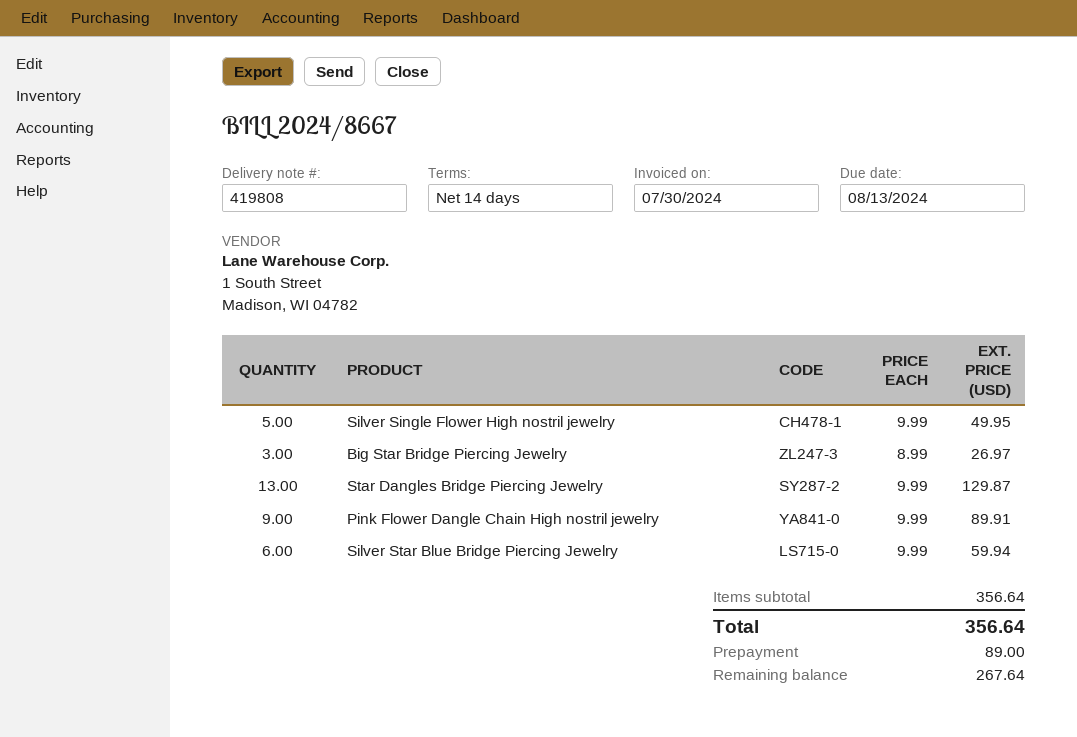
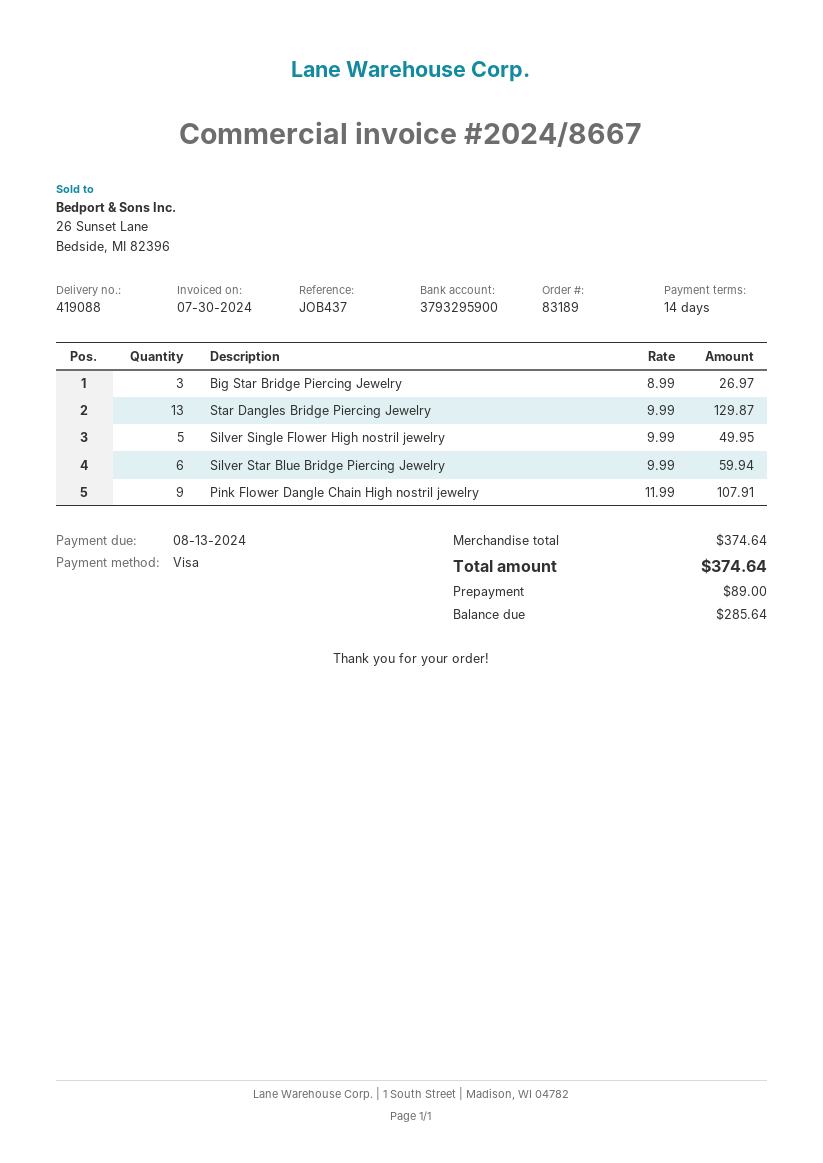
delivery note number: 419808 -> 419088
Pink Flower Dangle Chain High nostril jewelry: 9 x 9.99 = 89.91 -> 9 x 11.99 = 107.91
subtotal: 356.64 -> 374.64
total: 356.64 -> 374.64
balance: 267.64 -> 285.64

